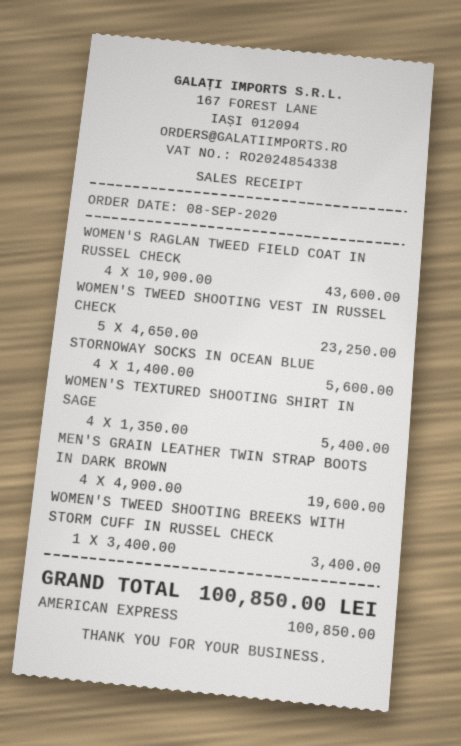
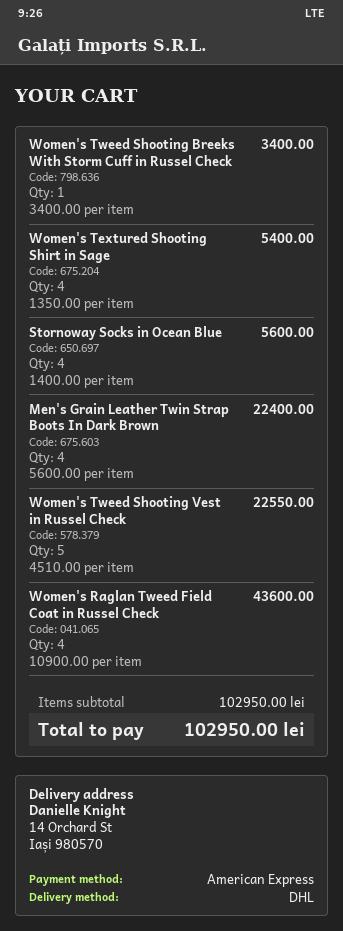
WOMEN'S TWEED SHOOTING VEST IN RUSSEL CHECK: 5 x 4650.00 = 23250.00 -> 5 x 4510.00 = 22550.00
MEN'S GRAIN LEATHER TWIN STRAP BOOTS IN DARK BROWN: 4 x 4900.00 = 19600.00 -> 4 x 5600.00 = 22400.00
total: 100850.00 -> 102950.00

